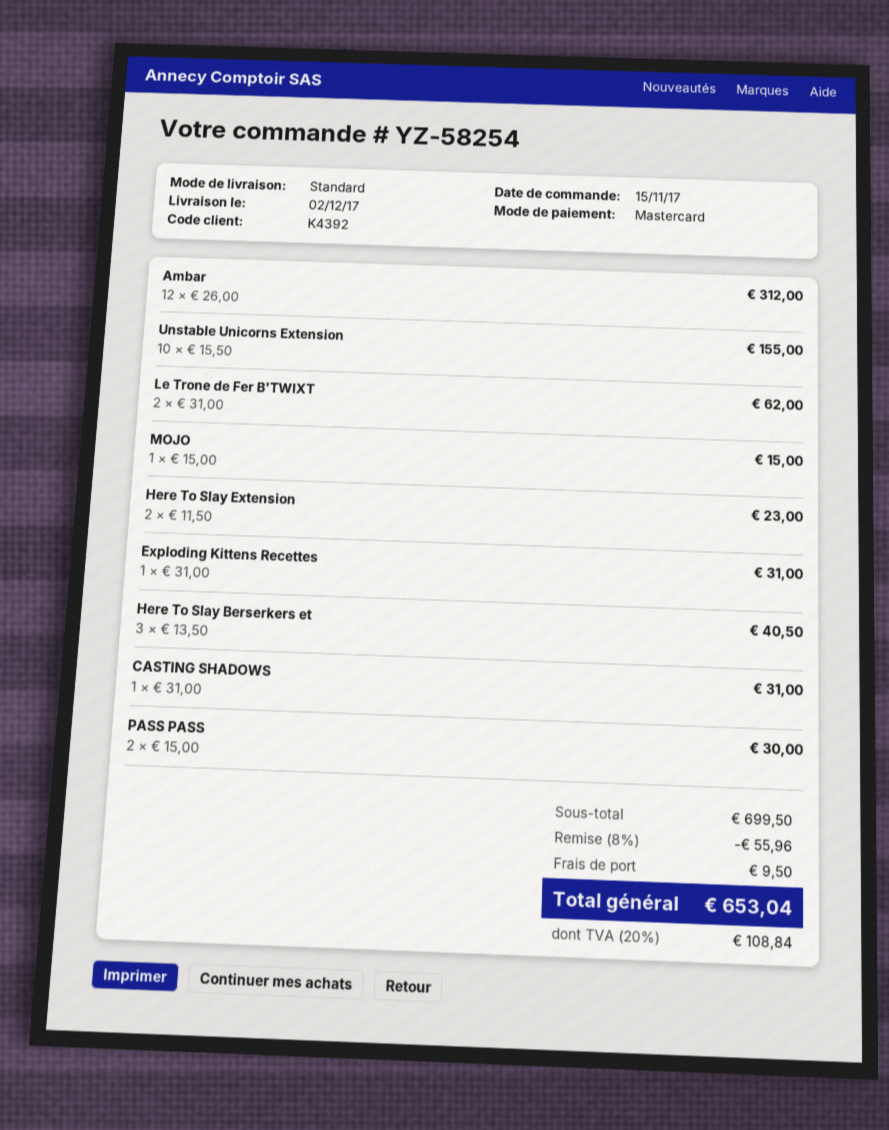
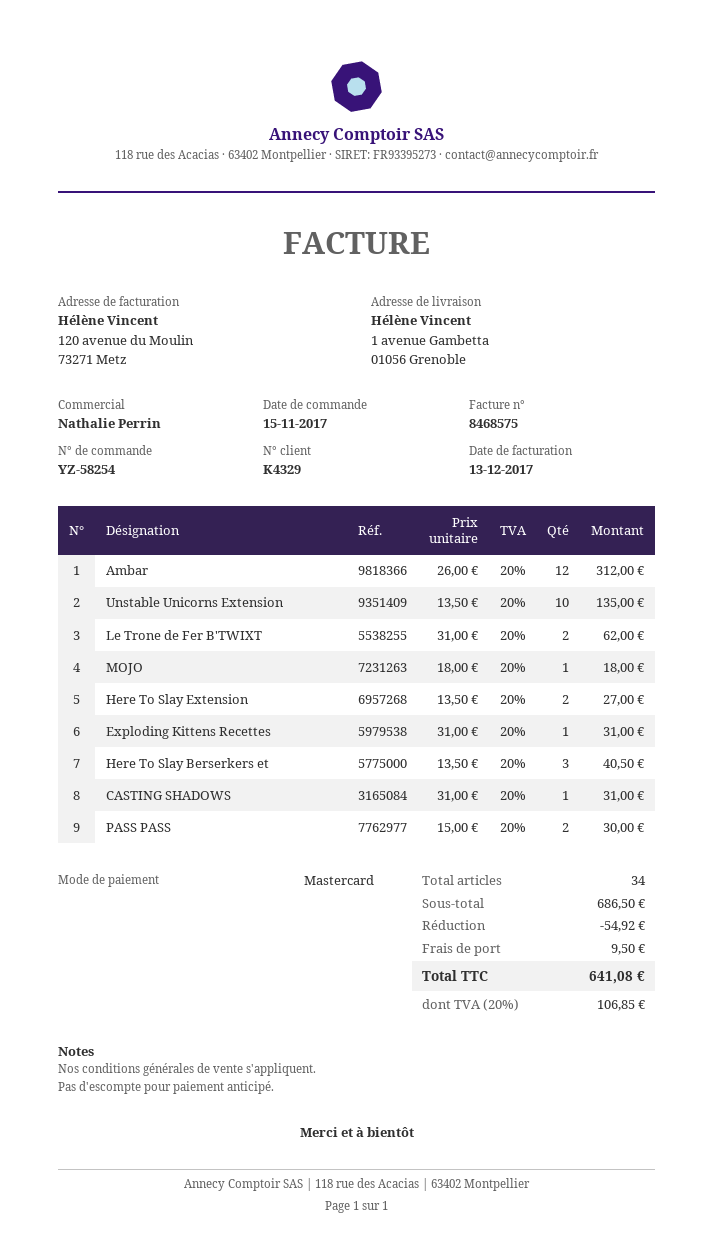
customer number: K4392 -> K4329
Unstable Unicorns Extension: 10 x 15.50 = 155.00 -> 10 x 13.50 = 135.00
MOJO: 1 x 15.00 = 15.00 -> 1 x 18.00 = 18.00
Here To Slay Extension: 2 x 11.50 = 23.00 -> 2 x 13.50 = 27.00
subtotal: 699.50 -> 686.50
discount: 55.96 -> 54.92
tax: 20% = 108.84 -> 20% = 106.85
total: 653.04 -> 641.08

